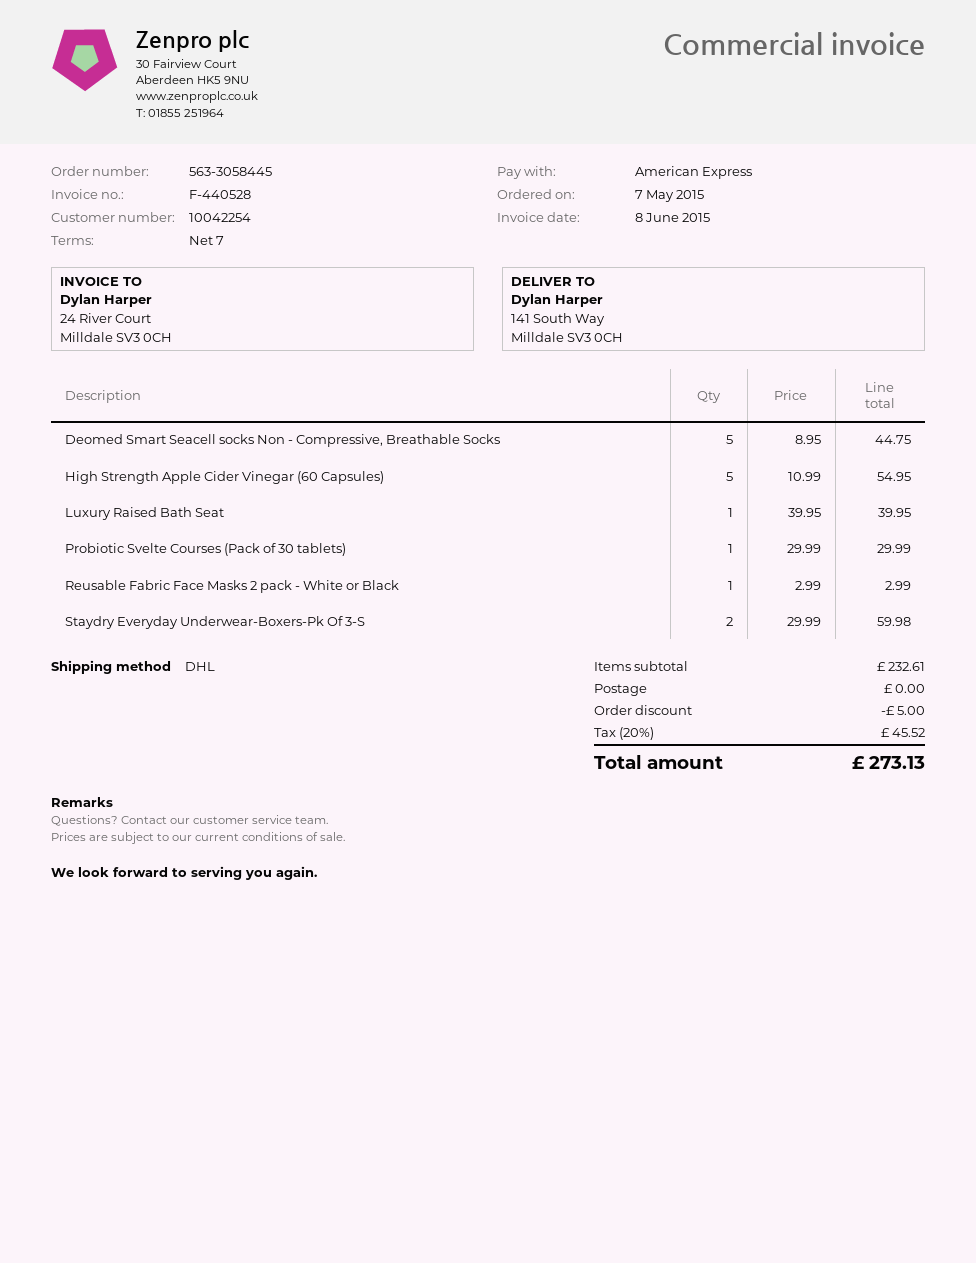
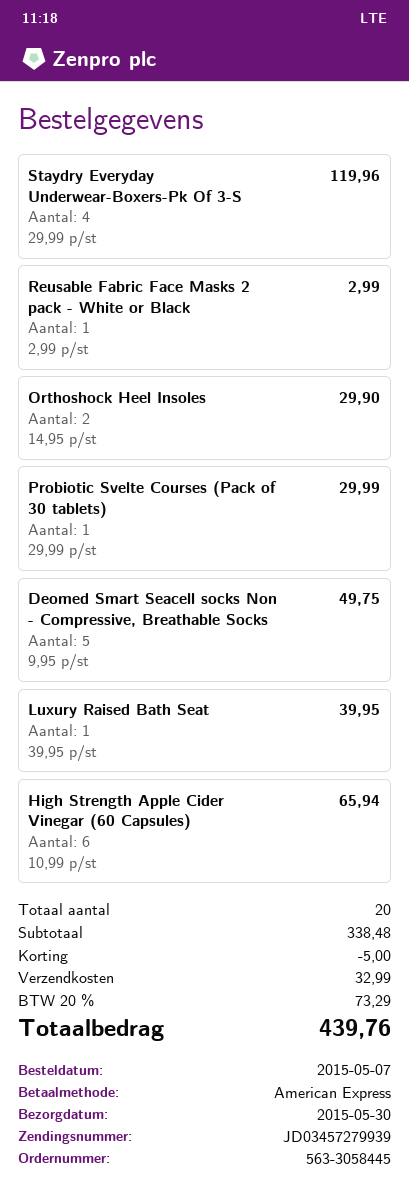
Deomed Smart Seacell socks Non - Compressive, Breathable Socks: 5 x 8.95 = 44.75 -> 5 x 9.95 = 49.75
High Strength Apple Cider Vinegar (60 Capsules): 5 x 10.99 = 54.95 -> 6 x 10.99 = 65.94
Staydry Everyday Underwear-Boxers-Pk Of 3-S: 2 x 29.99 = 59.98 -> 4 x 29.99 = 119.96
Orthoshock Heel Insoles: none -> 2 x 14.95 = 29.90
subtotal: 232.61 -> 338.48
shipping: 0.00 -> 32.99
tax: 20% = 45.52 -> 20% = 73.29
total: 273.13 -> 439.76

